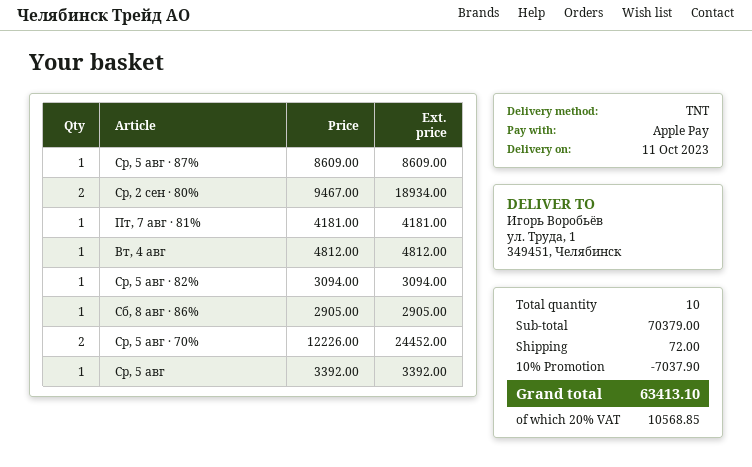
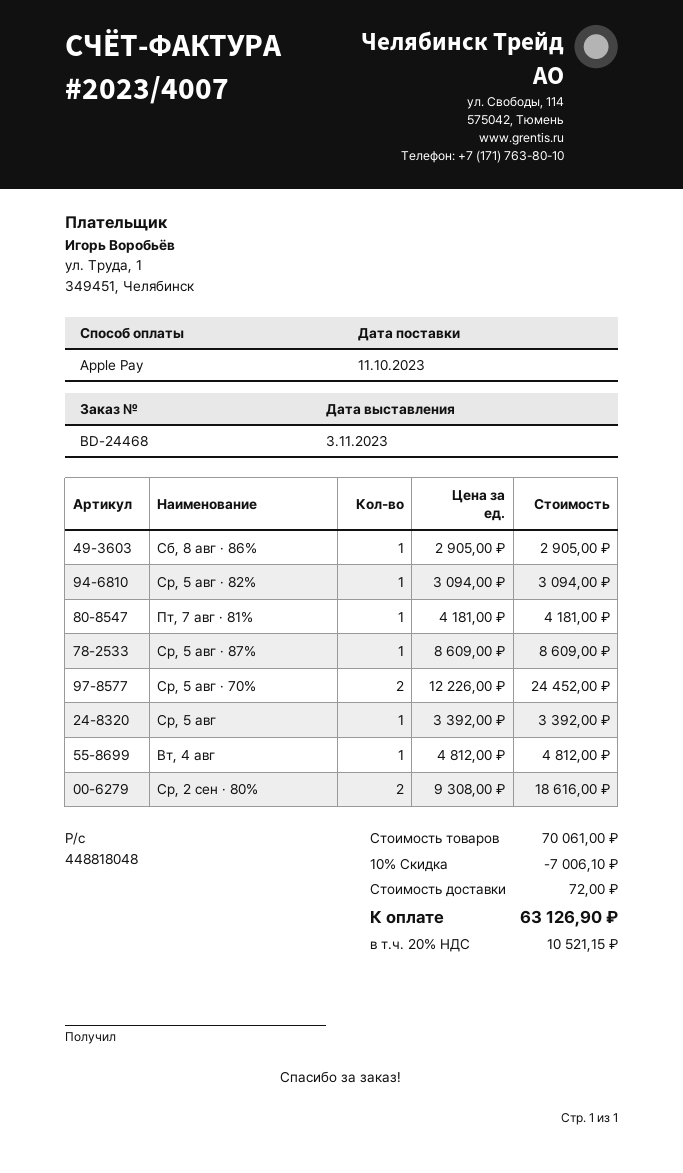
Ср, 2 сен · 80%: 2 x 9467.00 = 18934.00 -> 2 x 9308.00 = 18616.00
subtotal: 70379.00 -> 70061.00
discount: 10% = 7037.90 -> 10% = 7006.10
tax: 20% = 10568.85 -> 20% = 10521.15
total: 63413.10 -> 63126.90

